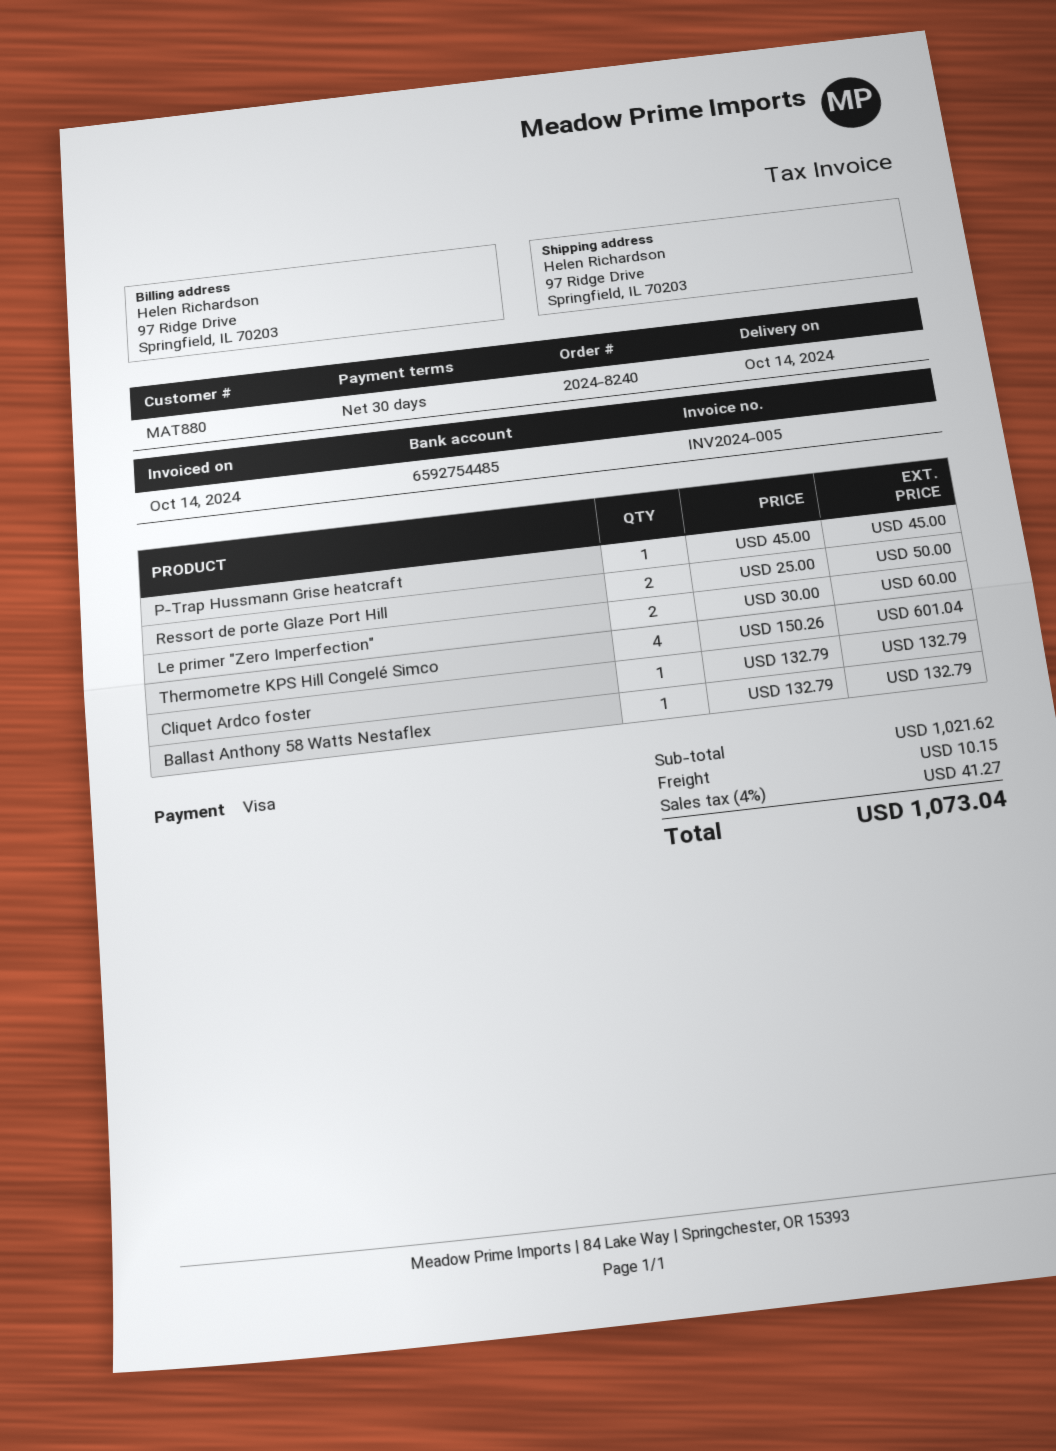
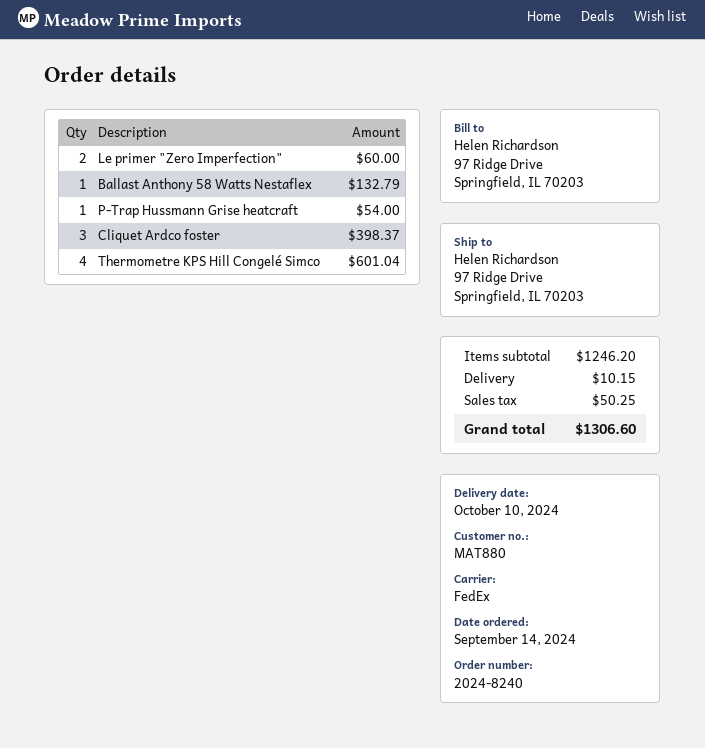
delivery date: 2024-10-14 -> 2024-10-10
P-Trap Hussmann Grise heatcraft: 1 for 45.00 -> 1 for 54.00
Ressort de porte Glaze Port Hill: 2 for 50.00 -> none
Cliquet Ardco foster: 1 for 132.79 -> 3 for 398.37
subtotal: 1021.62 -> 1246.20
tax: 41.27 -> 50.25
total: 1073.04 -> 1306.60

